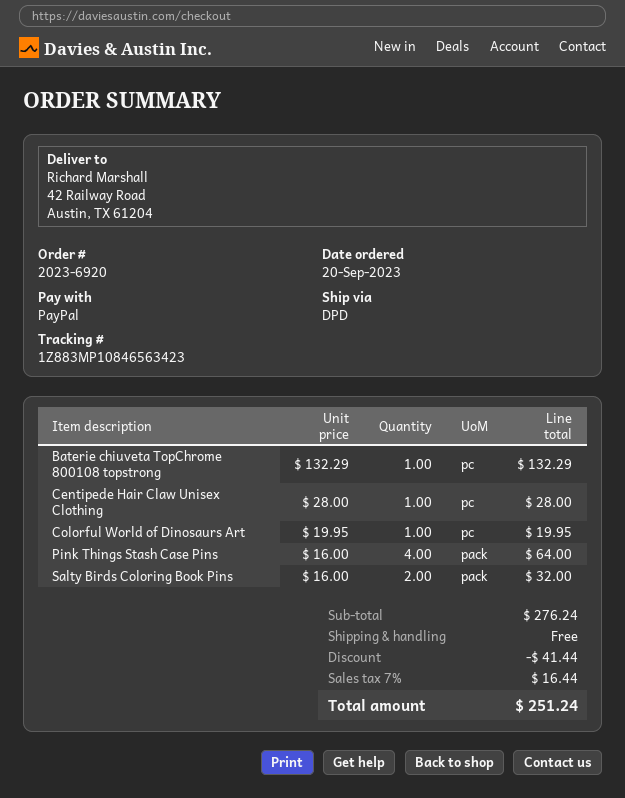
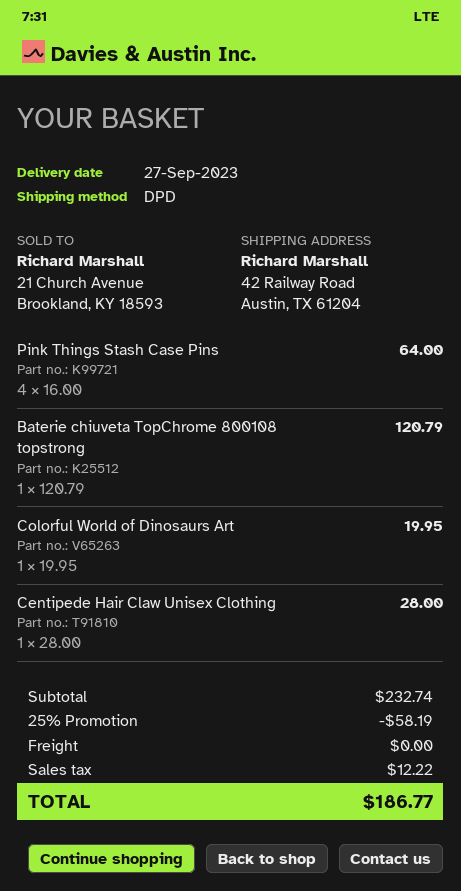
Baterie chiuveta TopChrome 800108 topstrong: 1 x 132.29 = 132.29 -> 1 x 120.79 = 120.79
Salty Birds Coloring Book Pins: 2 x 16.00 = 32.00 -> none
subtotal: 276.24 -> 232.74
discount: 41.44 -> 58.19
tax: 16.44 -> 12.22
total: 251.24 -> 186.77

